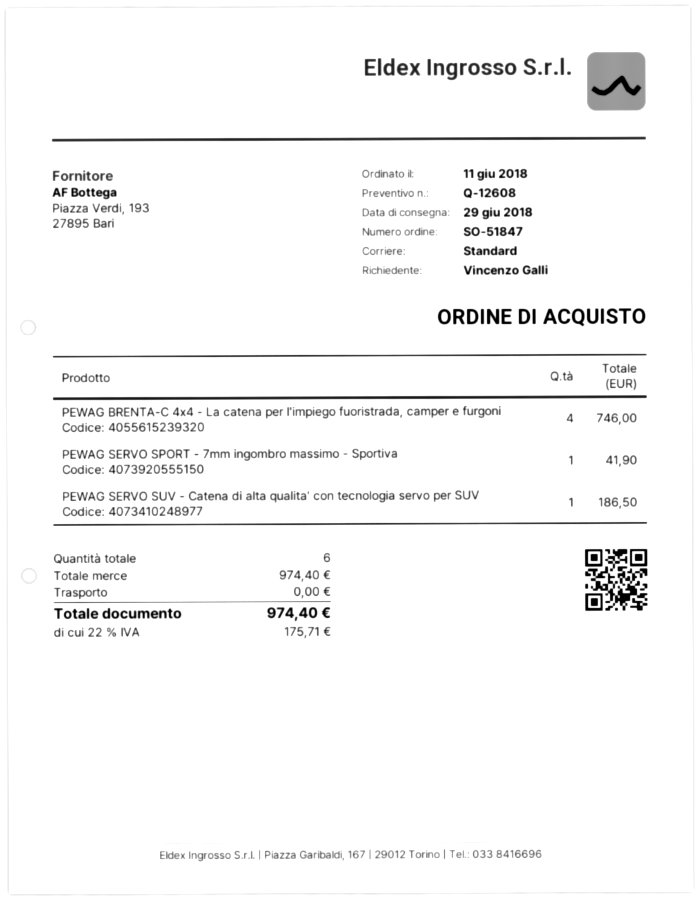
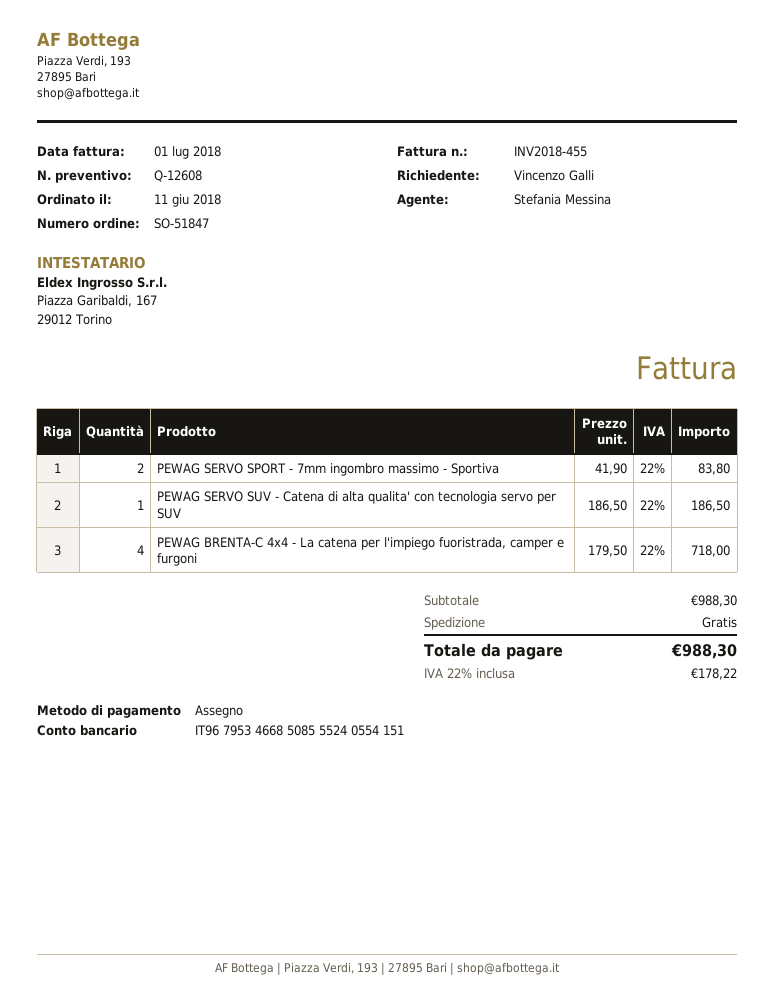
PEWAG BRENTA-C 4x4 - La catena per l'impiego fuoristrada, camper e furgoni: 4 for 746.00 -> 4 for 718.00
PEWAG SERVO SPORT - 7mm ingombro massimo - Sportiva: 1 for 41.90 -> 2 for 83.80
subtotal: 974.40 -> 988.30
tax: 22% = 175.71 -> 22% = 178.22
total: 974.40 -> 988.30

